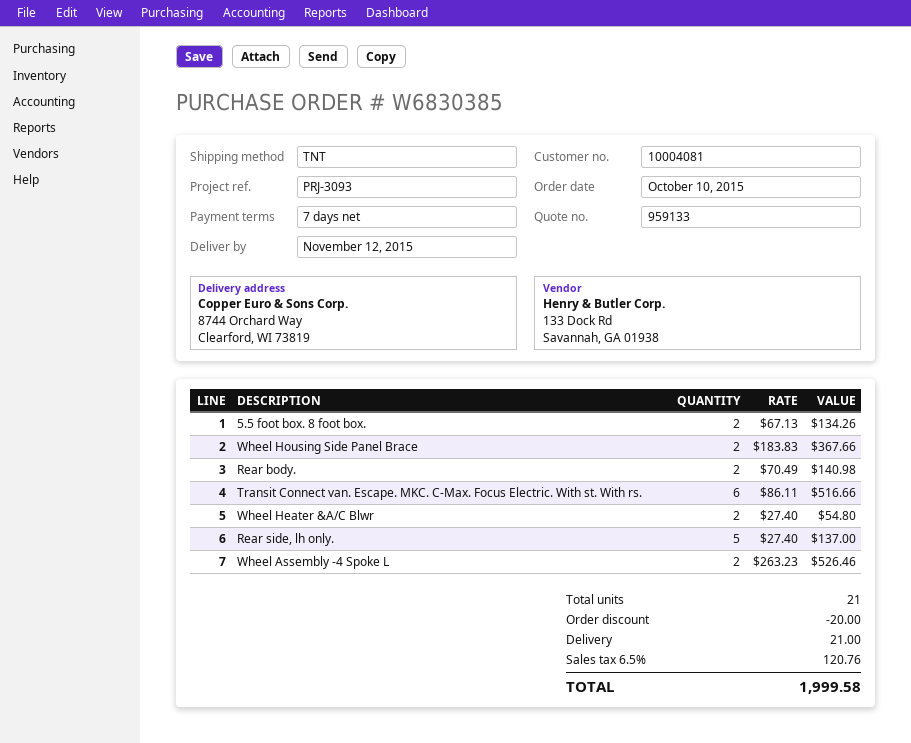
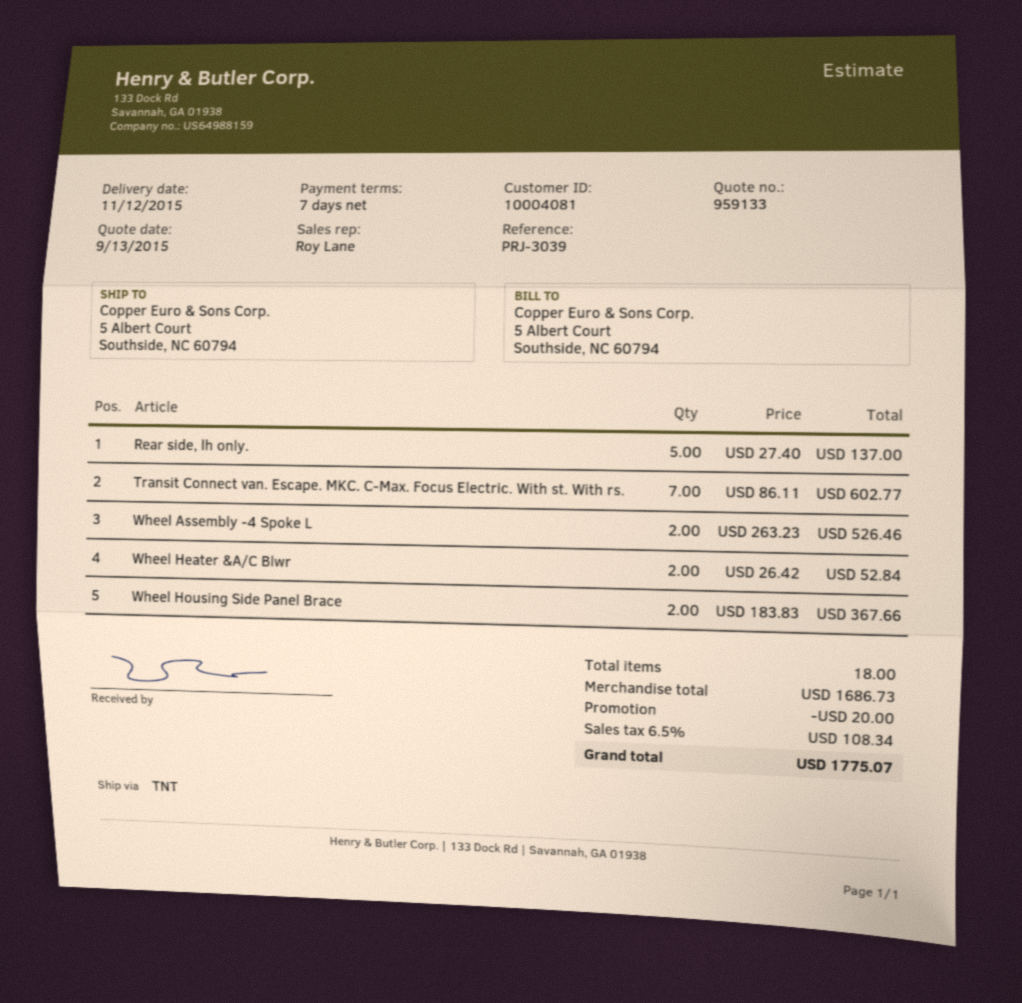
reference: PRJ-3093 -> PRJ-3039
ship to: 8744 Orchard Way, Clearford, WI 73819 -> 5 Albert Court, Southside, NC 60794
5.5 foot box. 8 foot box.: 2 x 67.13 = 134.26 -> none
Rear body.: 2 x 70.49 = 140.98 -> none
Transit Connect van. Escape. MKC. C-Max. Focus Electric. With st. With rs.: 6 x 86.11 = 516.66 -> 7 x 86.11 = 602.77
Wheel Heater &A/C Blwr: 2 x 27.40 = 54.80 -> 2 x 26.42 = 52.84
total quantity: 21 -> 18
shipping: 21.00 -> none
tax: 6.5% = 120.76 -> 6.5% = 108.34
total: 1999.58 -> 1775.07

